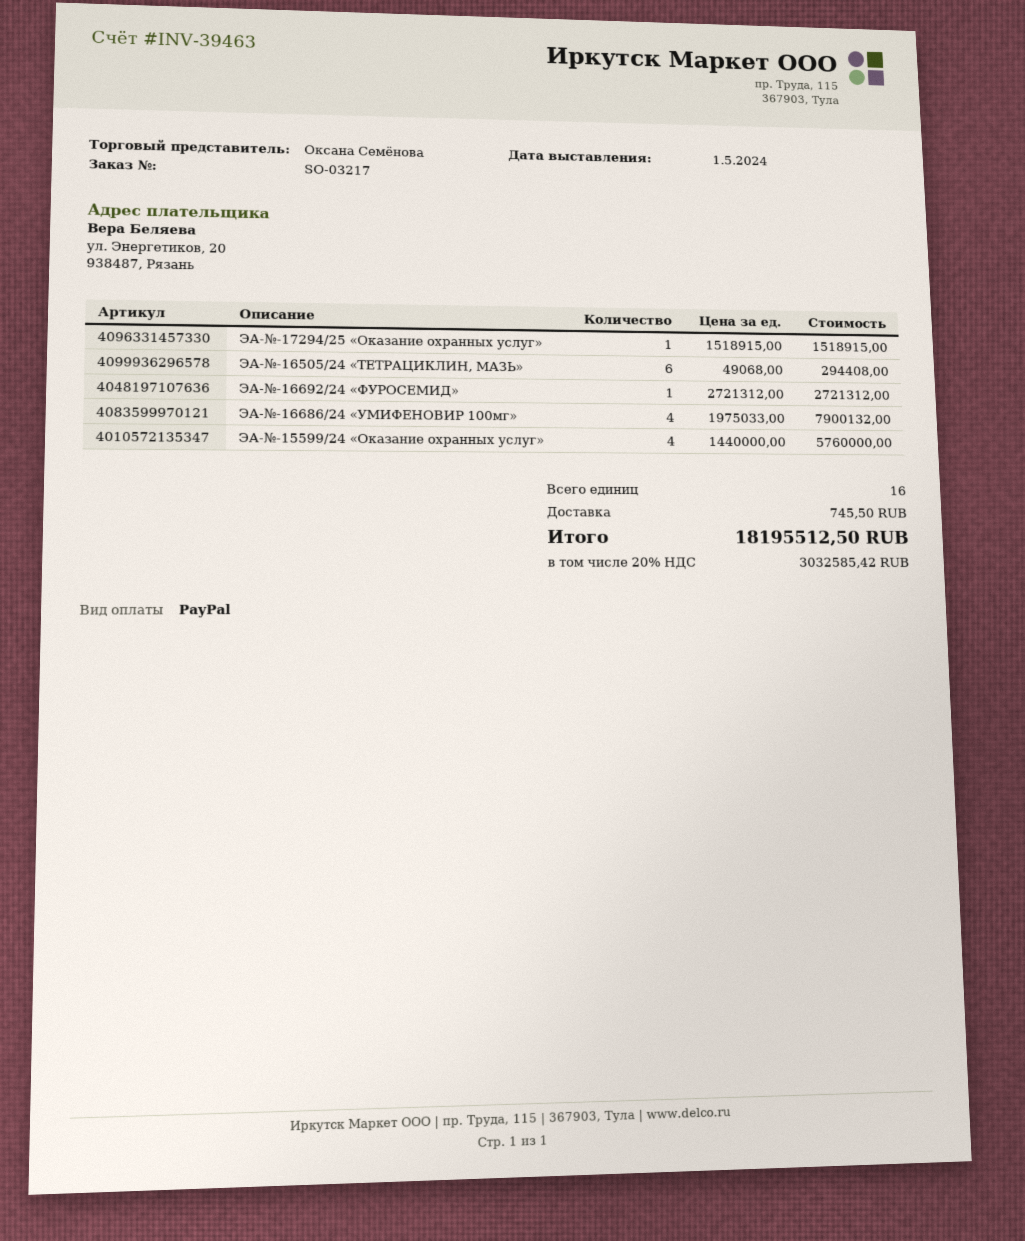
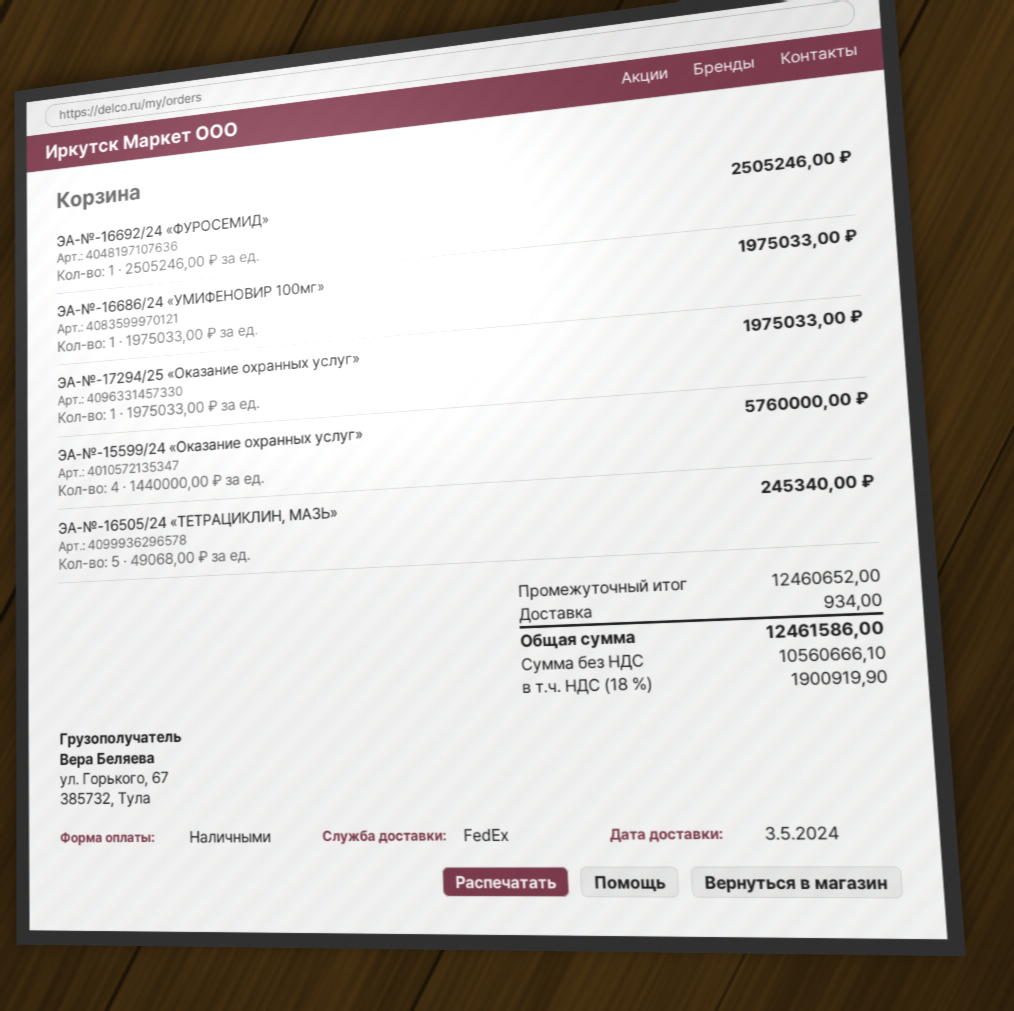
payment method: PayPal -> cash
ЭА-№-17294/25 «Оказание охранных услуг»: 1 x 1518915.00 = 1518915.00 -> 1 x 1975033.00 = 1975033.00
ЭА-№-16505/24 «ТЕТРАЦИКЛИН, МАЗЬ»: 6 x 49068.00 = 294408.00 -> 5 x 49068.00 = 245340.00
ЭА-№-16692/24 «ФУРОСЕМИД»: 1 x 2721312.00 = 2721312.00 -> 1 x 2505246.00 = 2505246.00
ЭА-№-16686/24 «УМИФЕНОВИР 100мг»: 4 x 1975033.00 = 7900132.00 -> 1 x 1975033.00 = 1975033.00
shipping: 745.50 -> 934.00
tax: 20% = 3032585.42 -> 18% = 1900919.90
total: 18195512.50 -> 12461586.00

